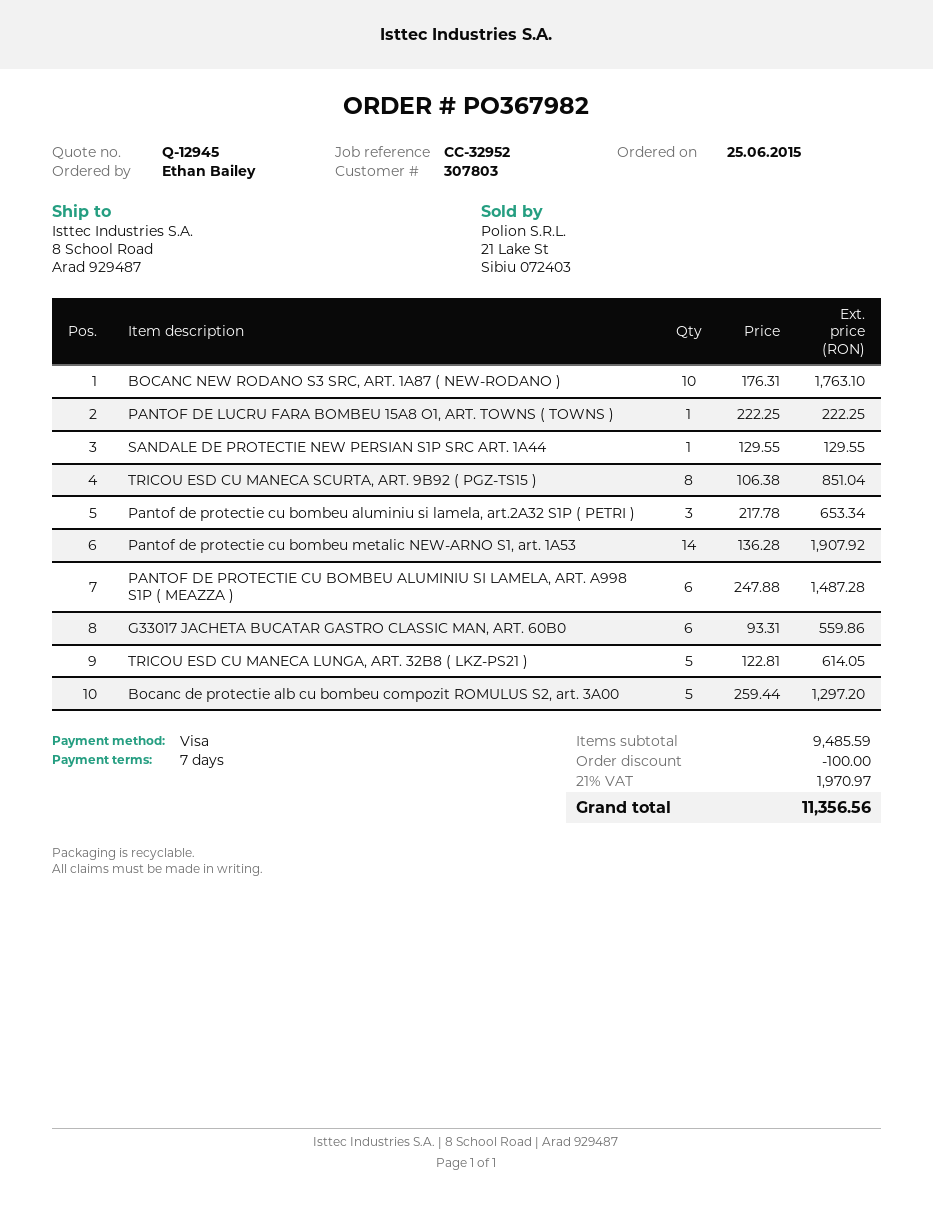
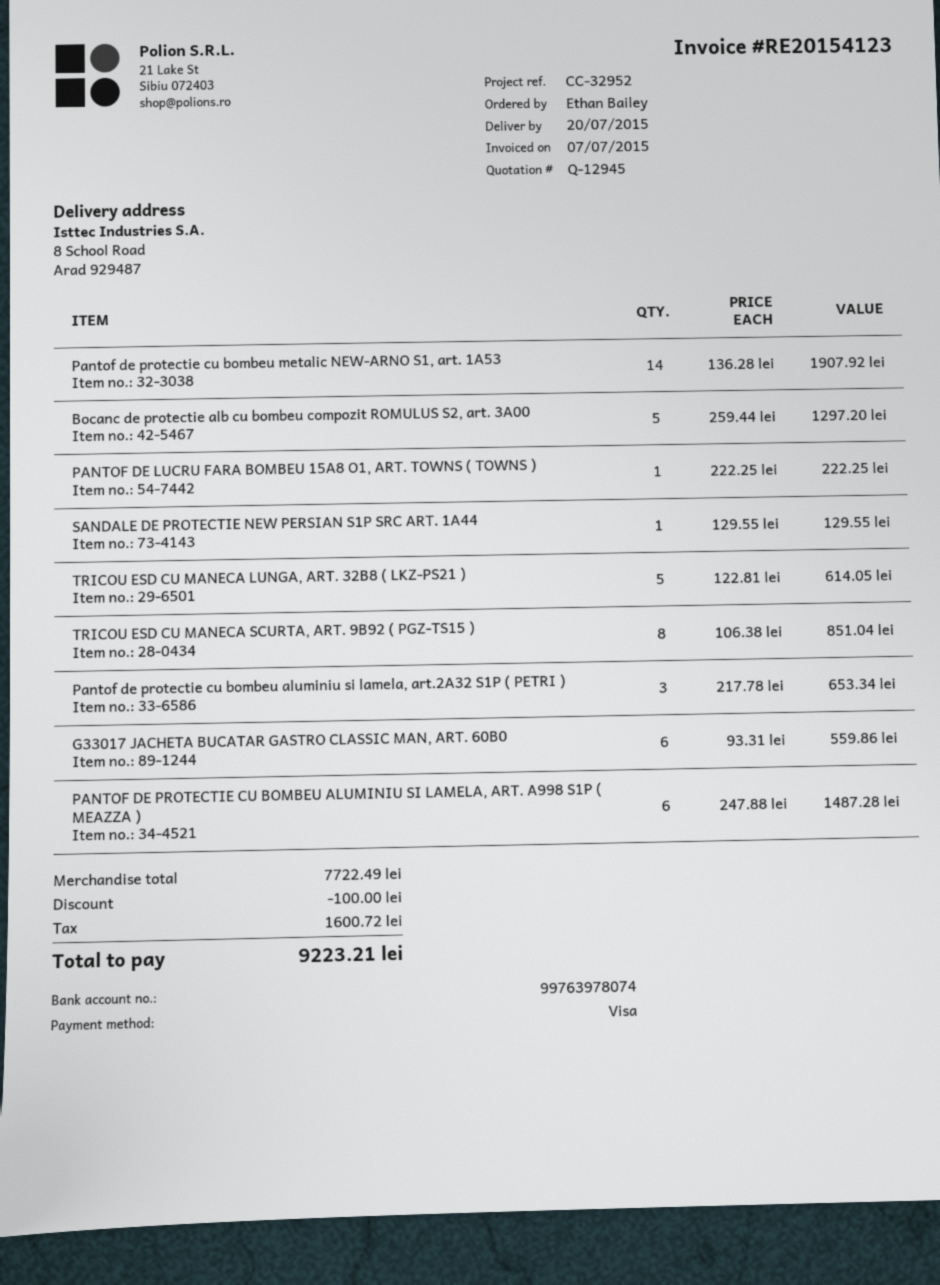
BOCANC NEW RODANO S3 SRC, ART. 1A87 ( NEW-RODANO ): 10 x 176.31 = 1763.10 -> none
subtotal: 9485.59 -> 7722.49
tax: 1970.97 -> 1600.72
total: 11356.56 -> 9223.21

